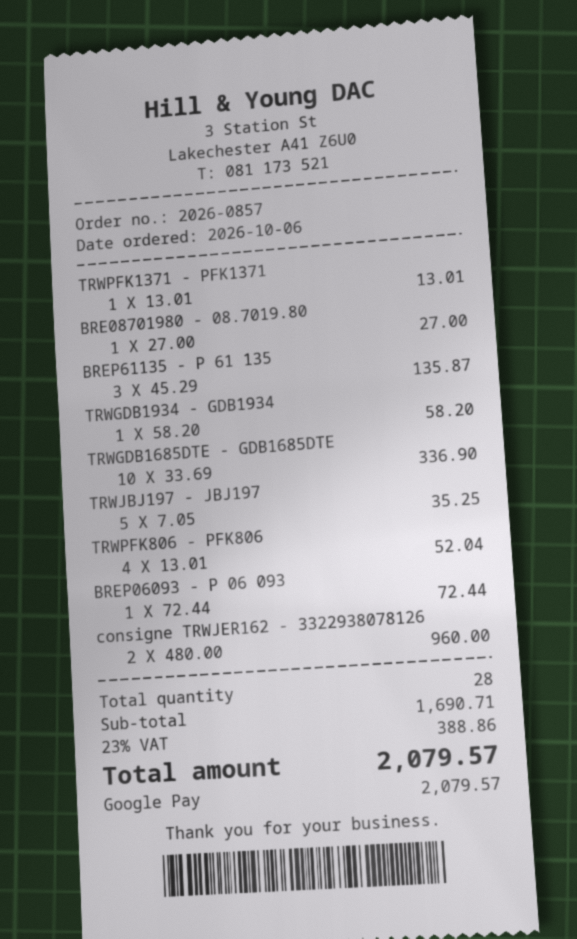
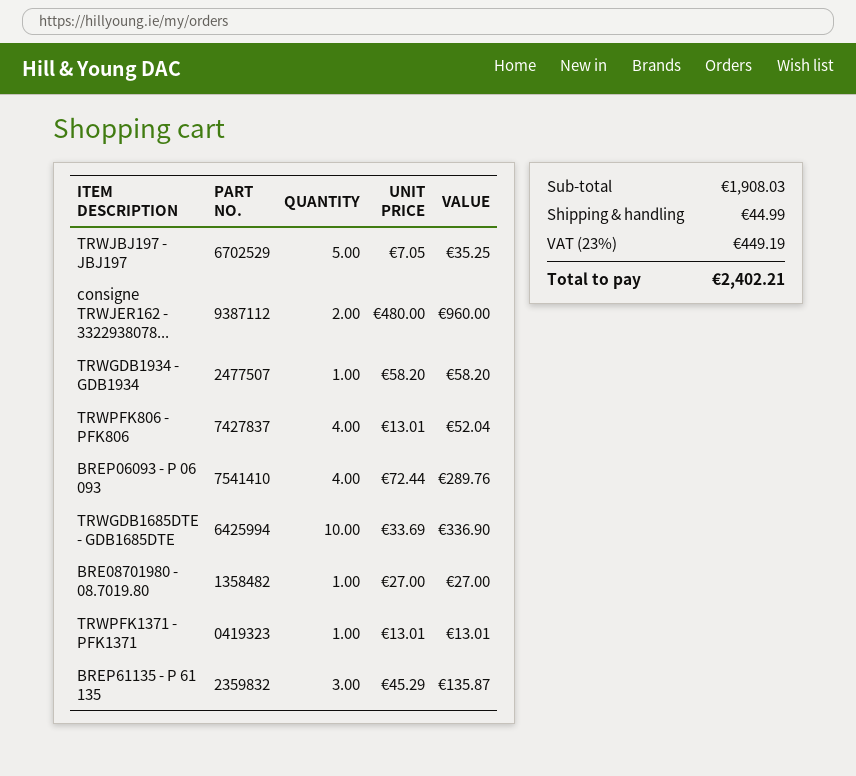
BREP06093 - P 06 093: 1 x 72.44 = 72.44 -> 4 x 72.44 = 289.76
subtotal: 1690.71 -> 1908.03
shipping: none -> 44.99
tax: 23% = 388.86 -> 23% = 449.19
total: 2079.57 -> 2402.21

